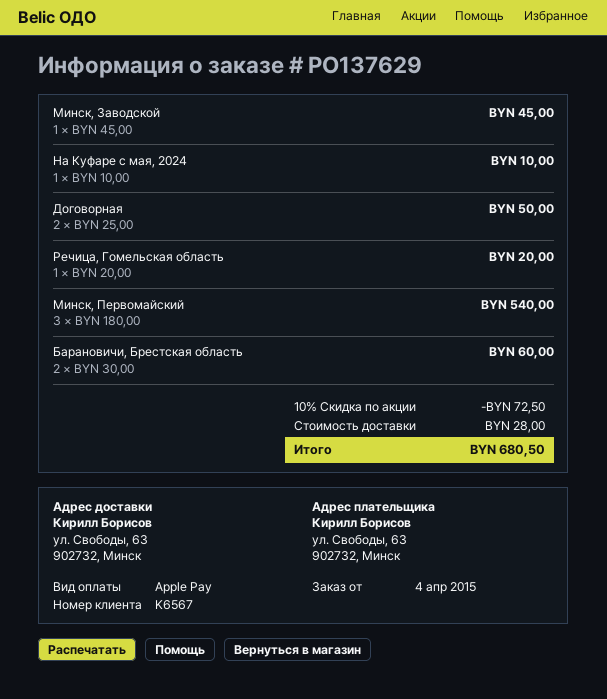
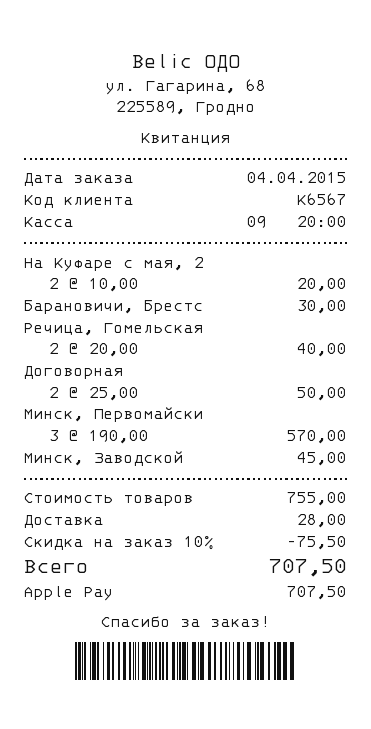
На Куфаре с мая, 2024: 1 x 10.00 = 10.00 -> 2 x 10.00 = 20.00
Речица, Гомельская область: 1 x 20.00 = 20.00 -> 2 x 20.00 = 40.00
Минск, Первомайский: 3 x 180.00 = 540.00 -> 3 x 190.00 = 570.00
Барановичи, Брестская область: 2 x 30.00 = 60.00 -> 1 x 30.00 = 30.00
discount: 10% = 72.50 -> 10% = 75.50
total: 680.50 -> 707.50

